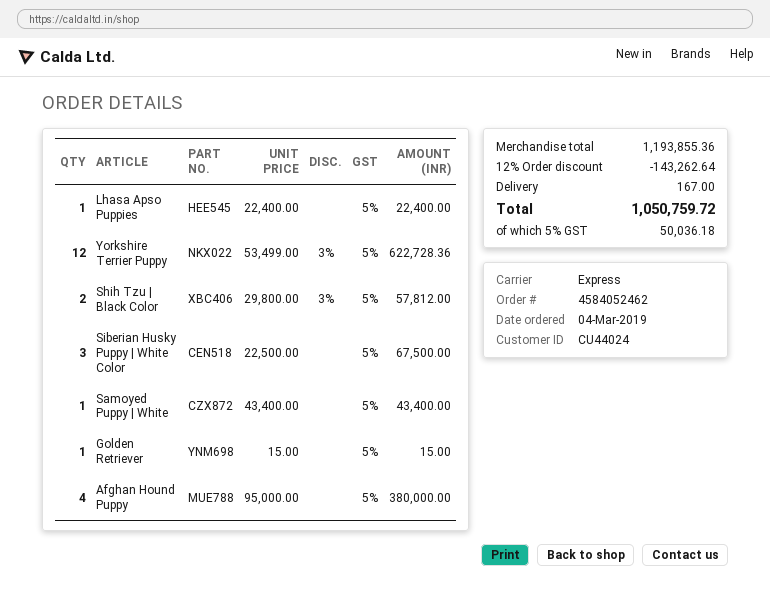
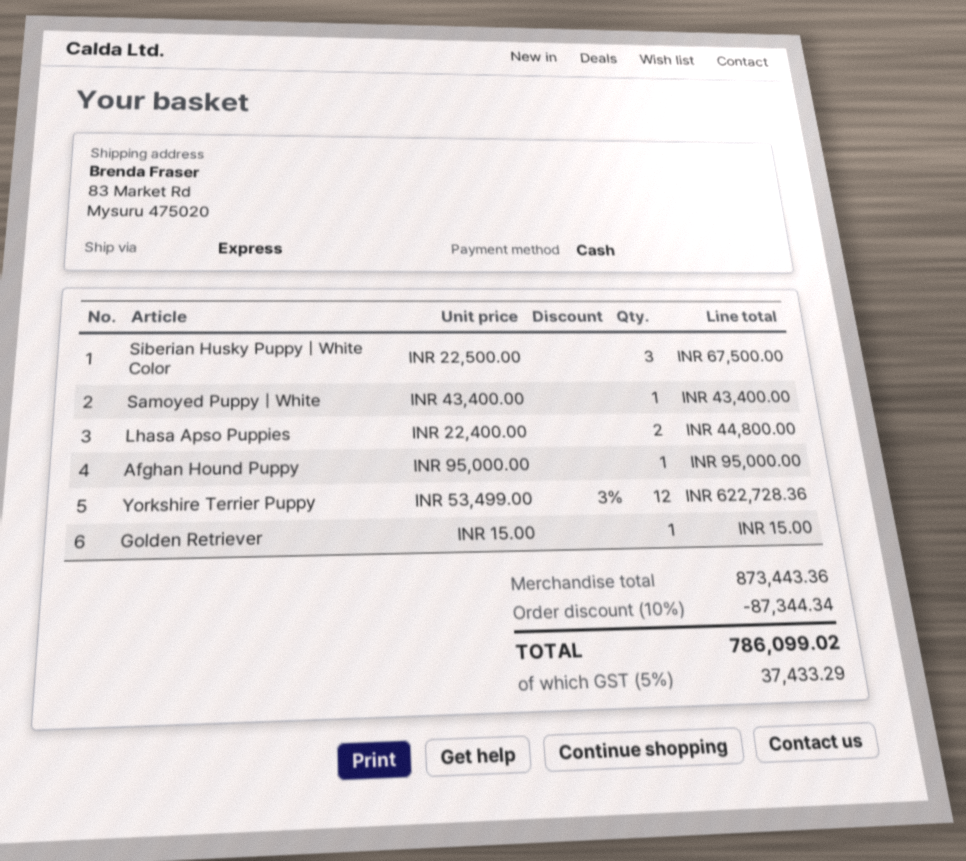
Lhasa Apso Puppies: 1 x 22400.00 = 22400.00 -> 2 x 22400.00 = 44800.00
Shih Tzu | Black Color: 2 x 29800.00 - 3% = 57812.00 -> none
Afghan Hound Puppy: 4 x 95000.00 = 380000.00 -> 1 x 95000.00 = 95000.00
subtotal: 1193855.36 -> 873443.36
discount: 12% = 143262.64 -> 10% = 87344.34
shipping: 167.00 -> none
tax: 5% = 50036.18 -> 5% = 37433.29
total: 1050759.72 -> 786099.02

